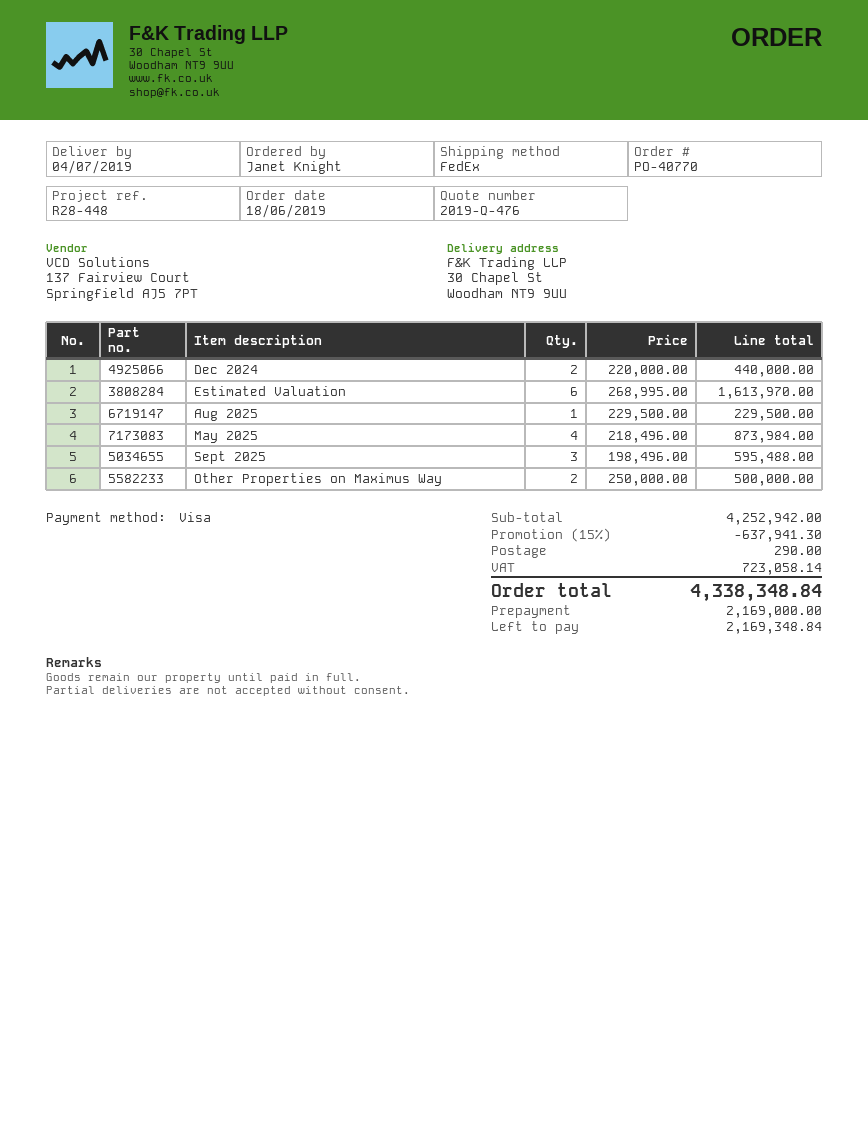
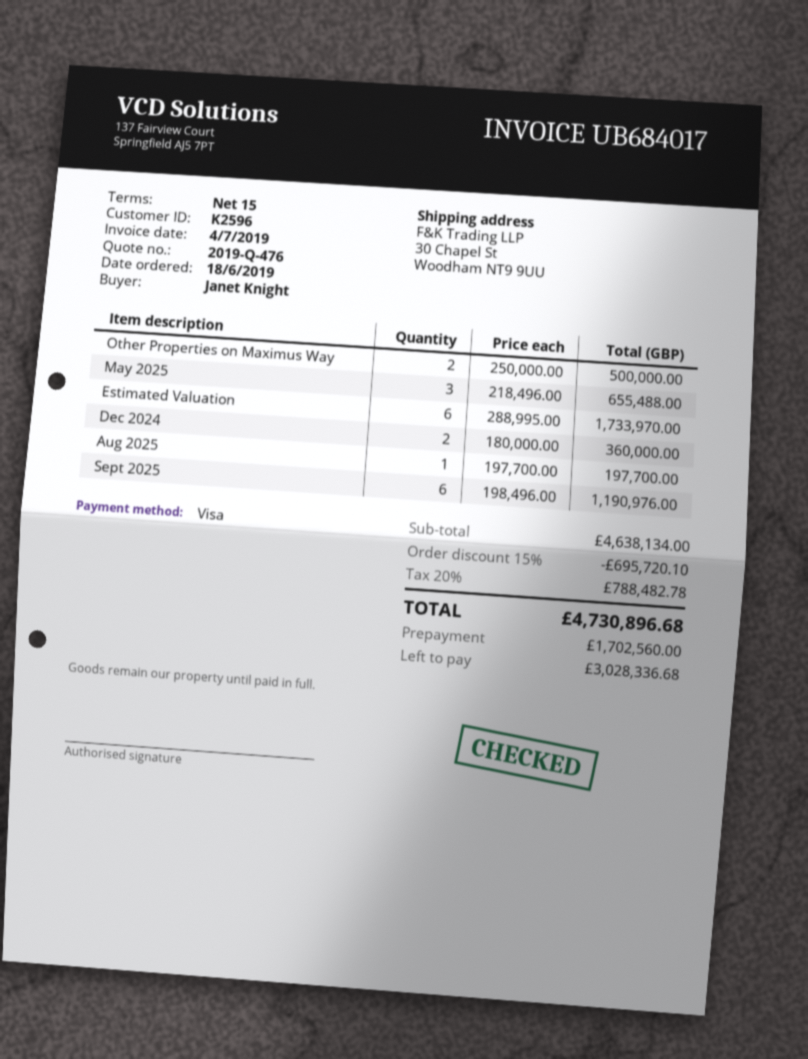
Dec 2024: 2 x 220000.00 = 440000.00 -> 2 x 180000.00 = 360000.00
Estimated Valuation: 6 x 268995.00 = 1613970.00 -> 6 x 288995.00 = 1733970.00
Aug 2025: 1 x 229500.00 = 229500.00 -> 1 x 197700.00 = 197700.00
May 2025: 4 x 218496.00 = 873984.00 -> 3 x 218496.00 = 655488.00
Sept 2025: 3 x 198496.00 = 595488.00 -> 6 x 198496.00 = 1190976.00
subtotal: 4252942.00 -> 4638134.00
discount: 15% = 637941.30 -> 15% = 695720.10
shipping: 290.00 -> none
tax: 723058.14 -> 788482.78
total: 4338348.84 -> 4730896.68
deposit: 2169000.00 -> 1702560.00
balance: 2169348.84 -> 3028336.68

